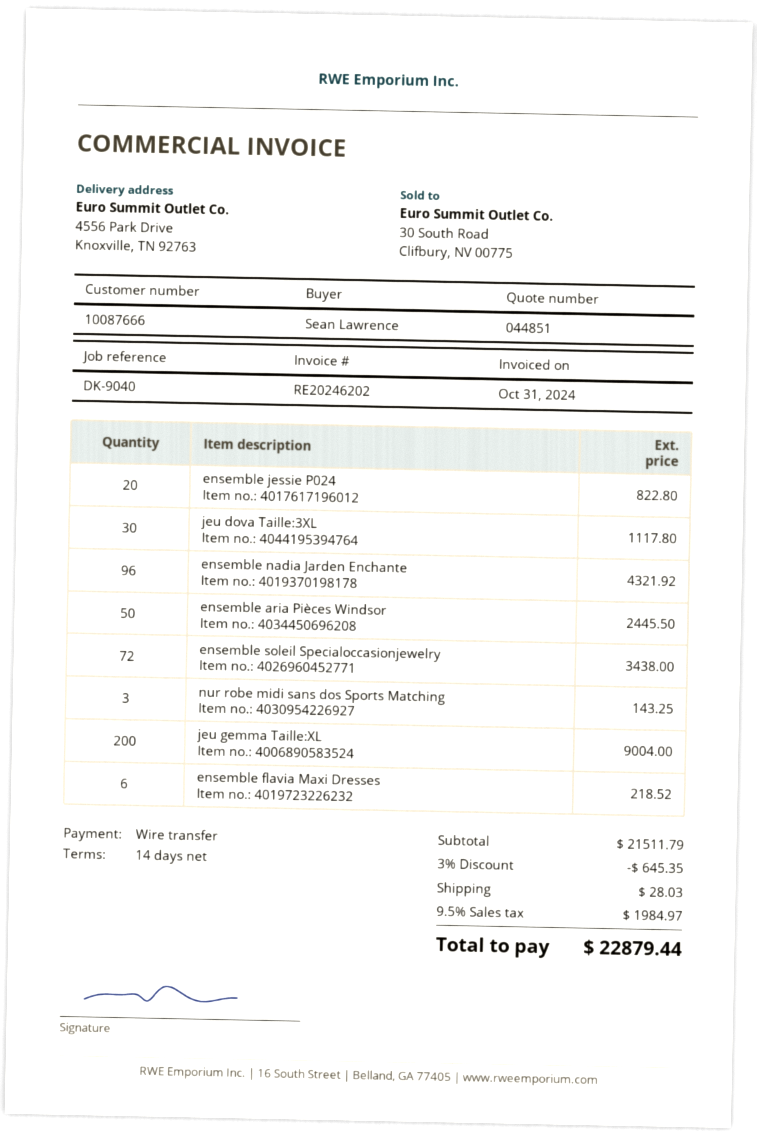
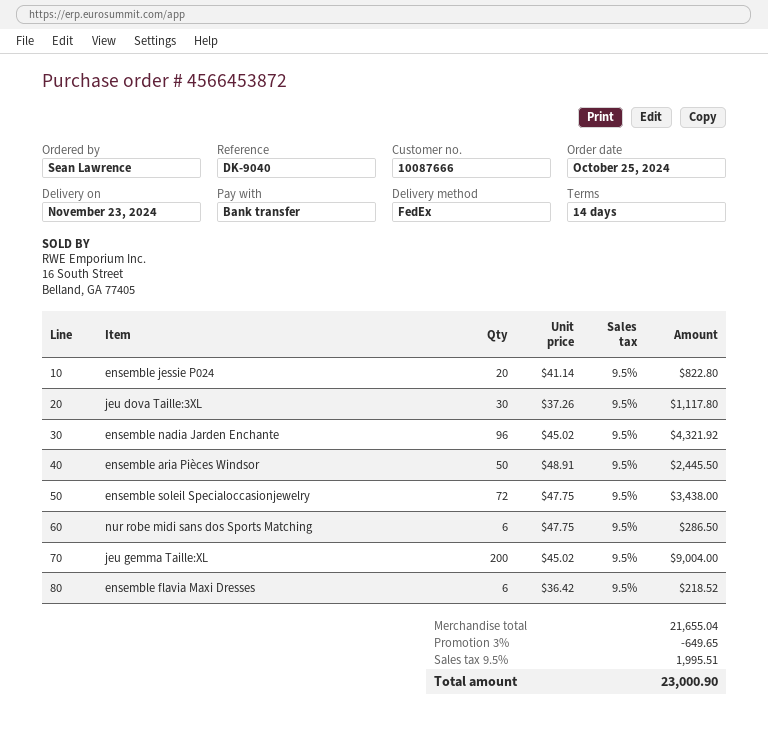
nur robe midi sans dos Sports Matching: 3 for 143.25 -> 6 for 286.50
subtotal: 21511.79 -> 21655.04
discount: 3% = 645.35 -> 3% = 649.65
shipping: 28.03 -> none
tax: 9.5% = 1984.97 -> 9.5% = 1995.51
total: 22879.44 -> 23000.90

